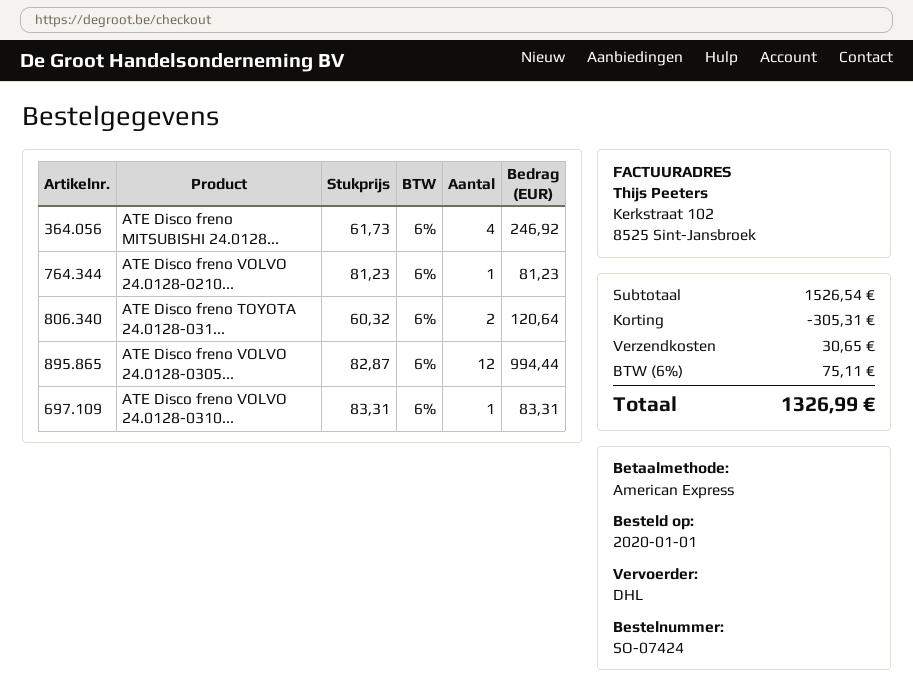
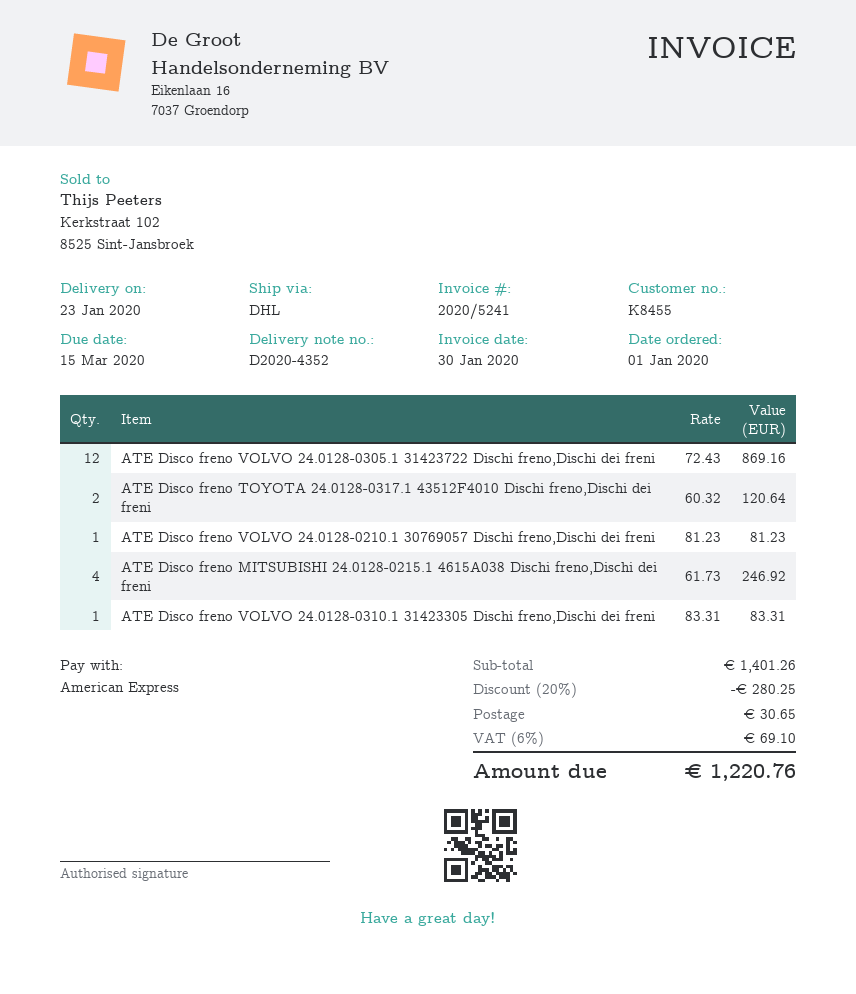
ATE Disco freno VOLVO 24.0128-0305...: 12 x 82.87 = 994.44 -> 12 x 72.43 = 869.16
subtotal: 1526.54 -> 1401.26
discount: 305.31 -> 280.25
tax: 6% = 75.11 -> 6% = 69.10
total: 1326.99 -> 1220.76

